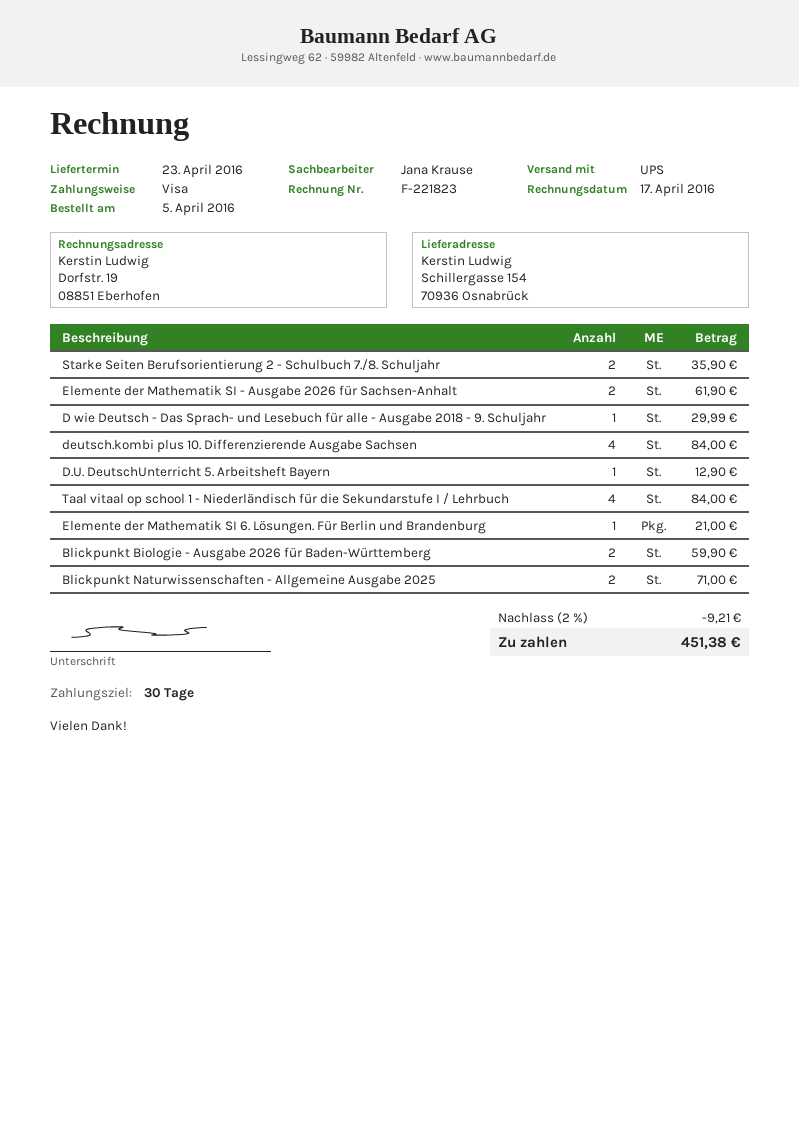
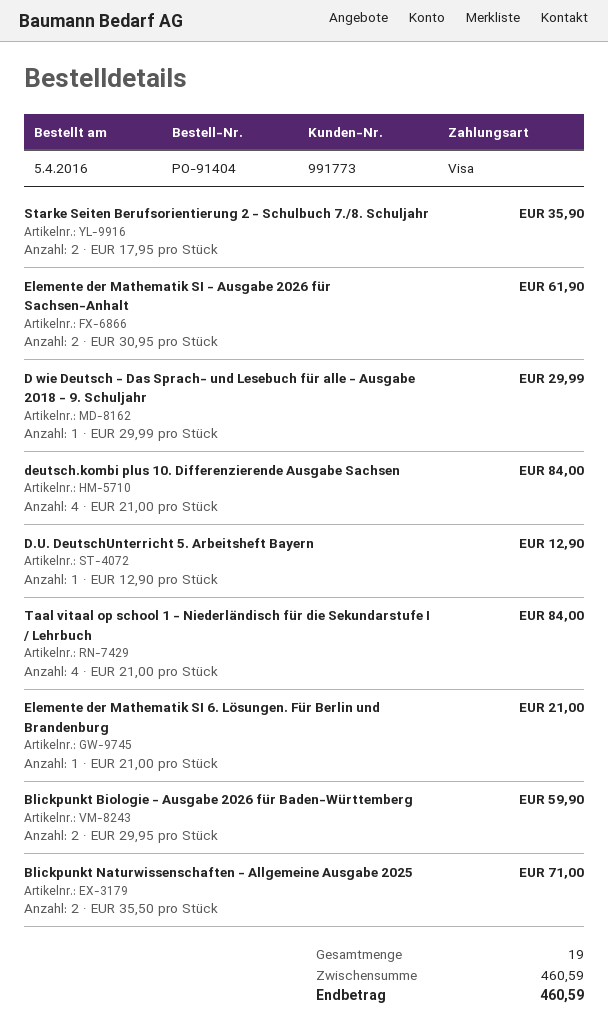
discount: 2% = 9.21 -> none
total: 451.38 -> 460.59

